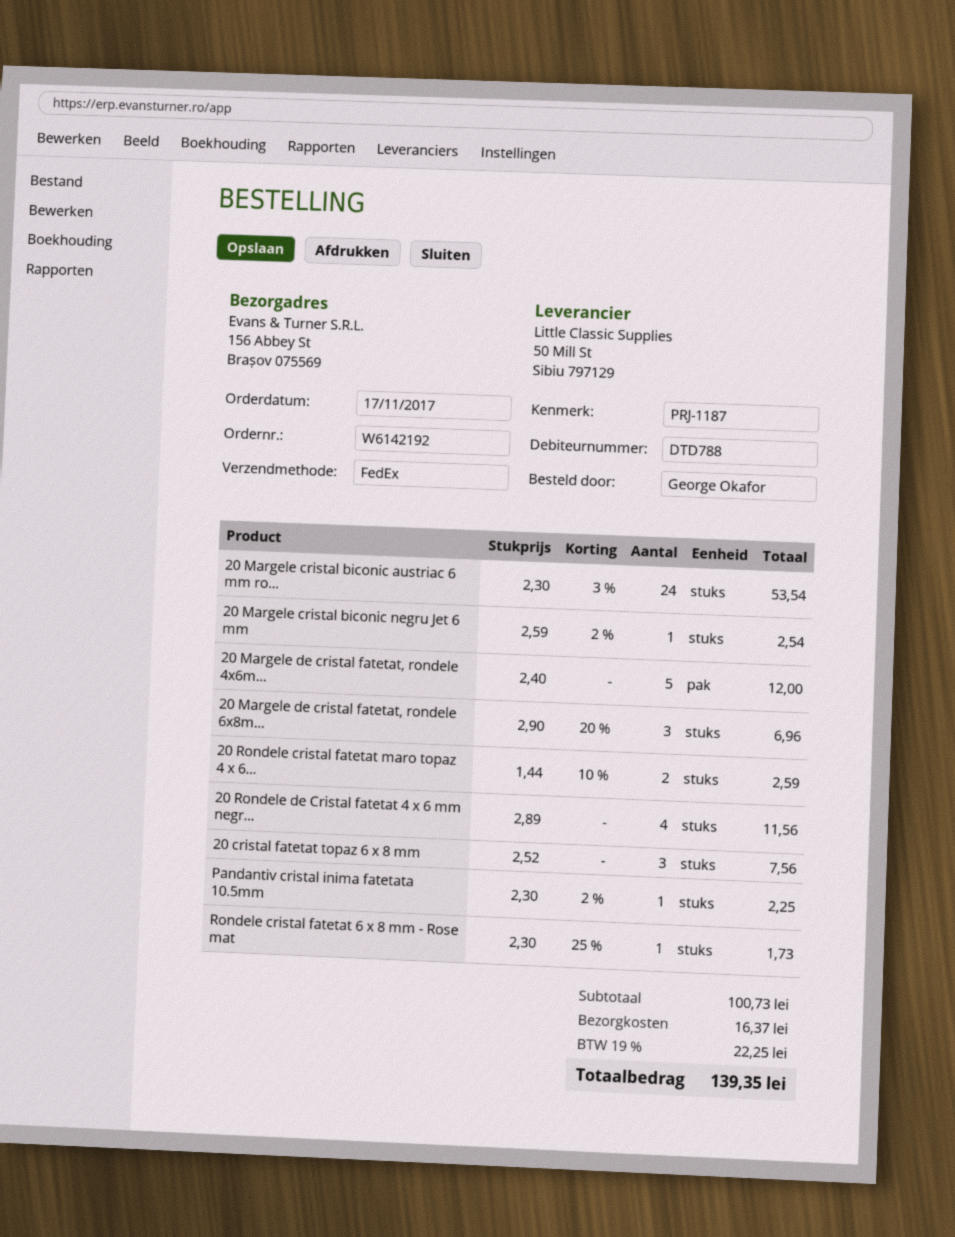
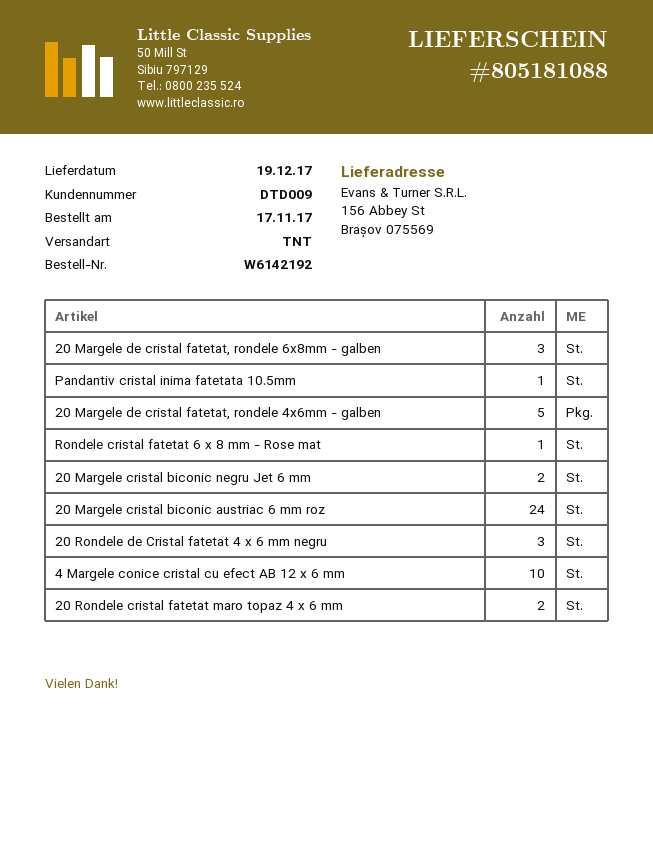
customer number: DTD788 -> DTD009
shipping method: FedEx -> TNT
20 Margele cristal biconic negru Jet 6 mm: 1 -> 2
20 Rondele de Cristal fatetat 4 x 6 mm negr...: 4 -> 3
20 cristal fatetat topaz 6 x 8 mm: 3 -> none
4 Margele conice cristal cu efect AB 12 x 6 mm: none -> 10

